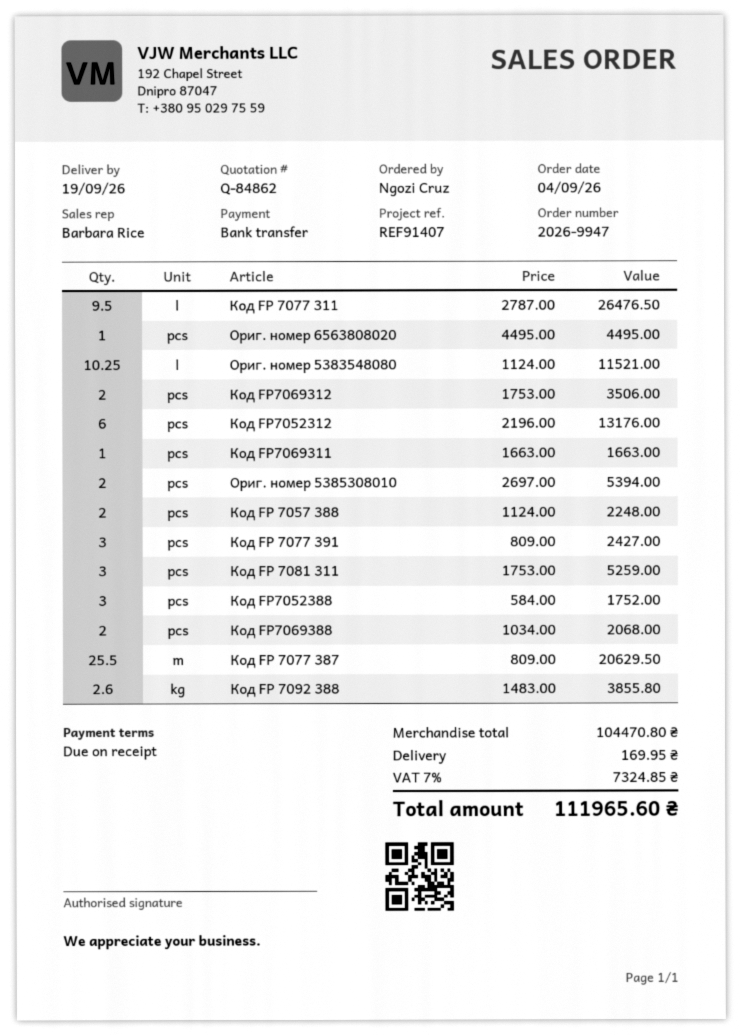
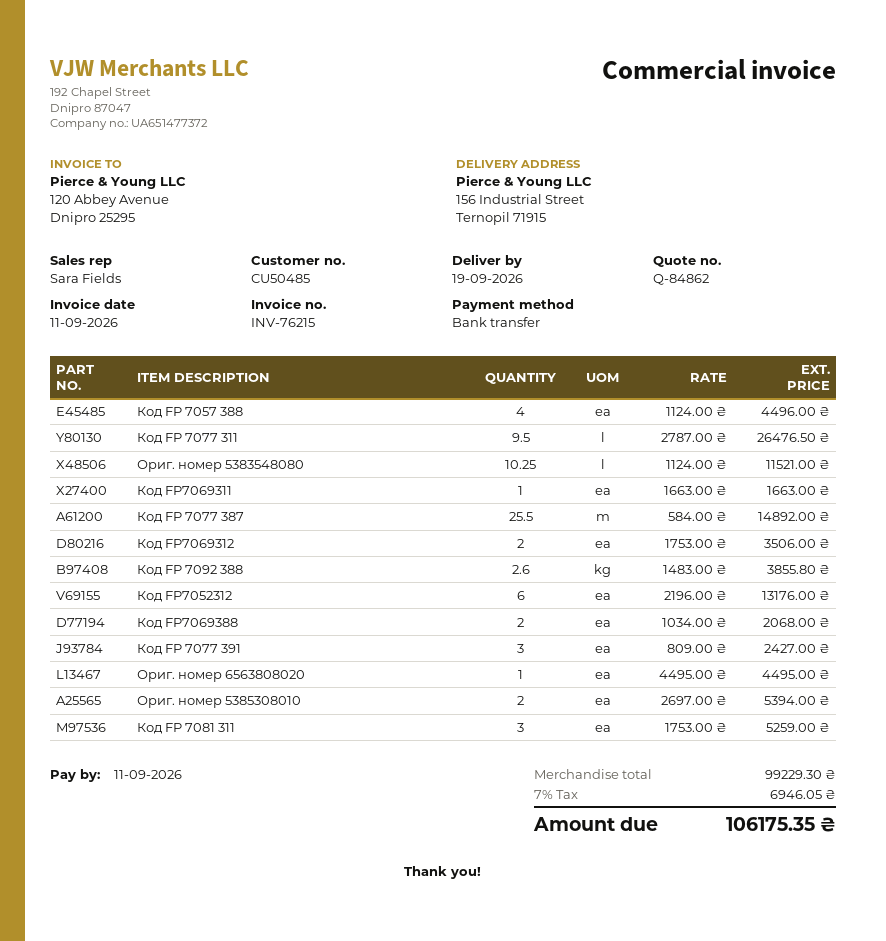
sales rep: Barbara Rice -> Sara Fields
Код FP 7057 388: 2 x 1124.00 = 2248.00 -> 4 x 1124.00 = 4496.00
Код FP7052388: 3 x 584.00 = 1752.00 -> none
Код FP 7077 387: 25.5 x 809.00 = 20629.50 -> 25.5 x 584.00 = 14892.00
subtotal: 104470.80 -> 99229.30
shipping: 169.95 -> none
tax: 7% = 7324.85 -> 7% = 6946.05
total: 111965.60 -> 106175.35

